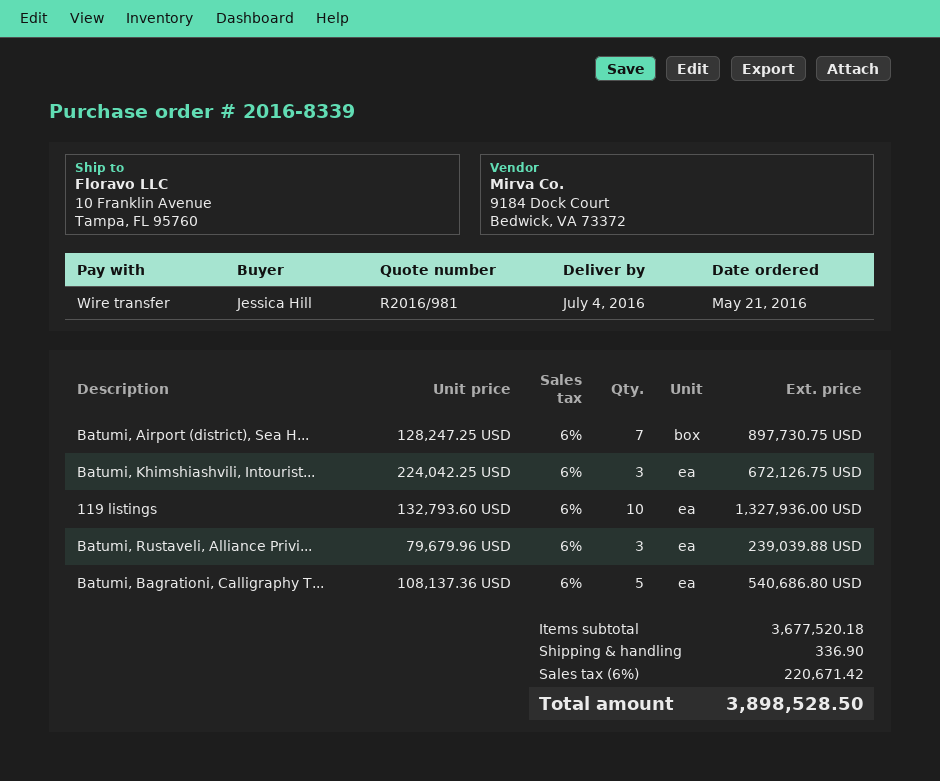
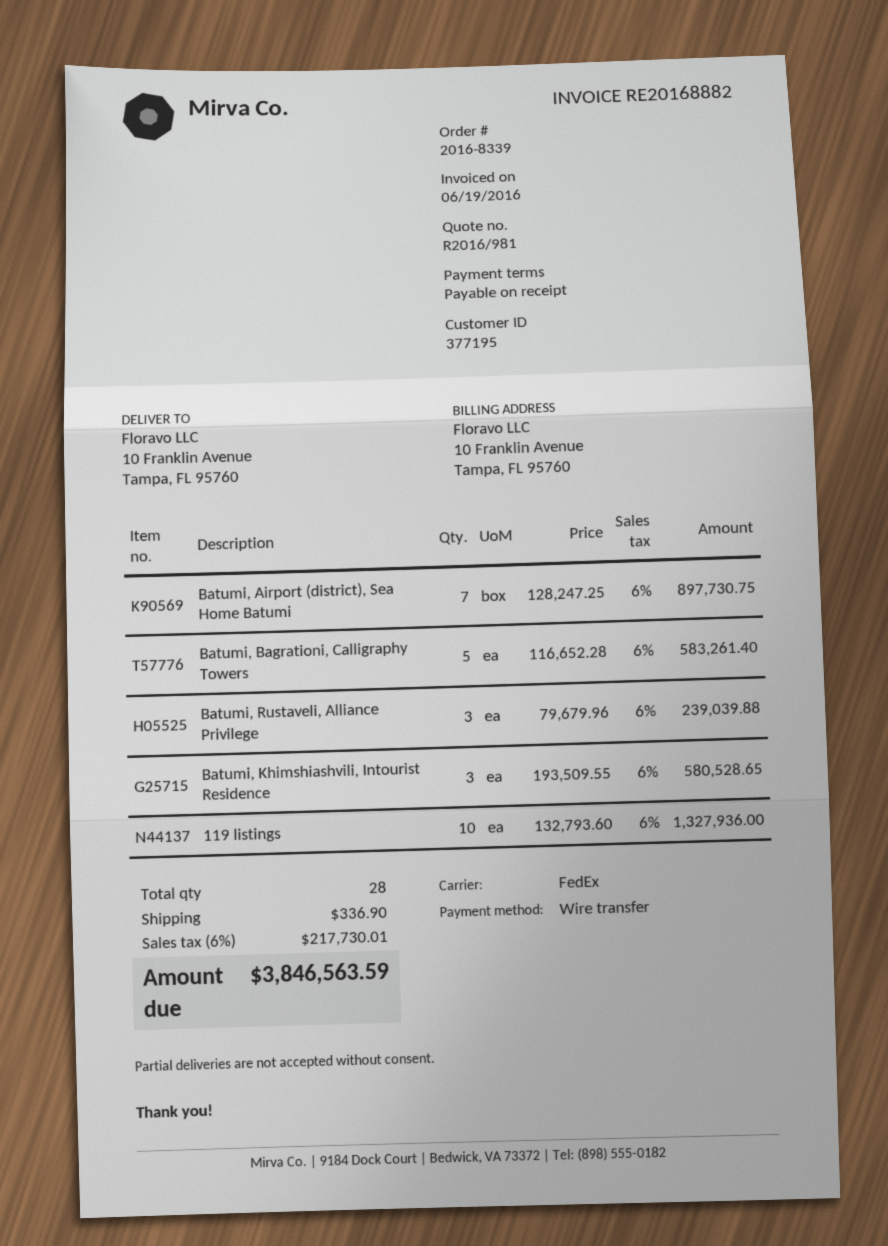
Batumi, Khimshiashvili, Intourist...: 3 x 224042.25 = 672126.75 -> 3 x 193509.55 = 580528.65
Batumi, Bagrationi, Calligraphy T...: 5 x 108137.36 = 540686.80 -> 5 x 116652.28 = 583261.40
tax: 6% = 220671.42 -> 6% = 217730.01
total: 3898528.50 -> 3846563.59

